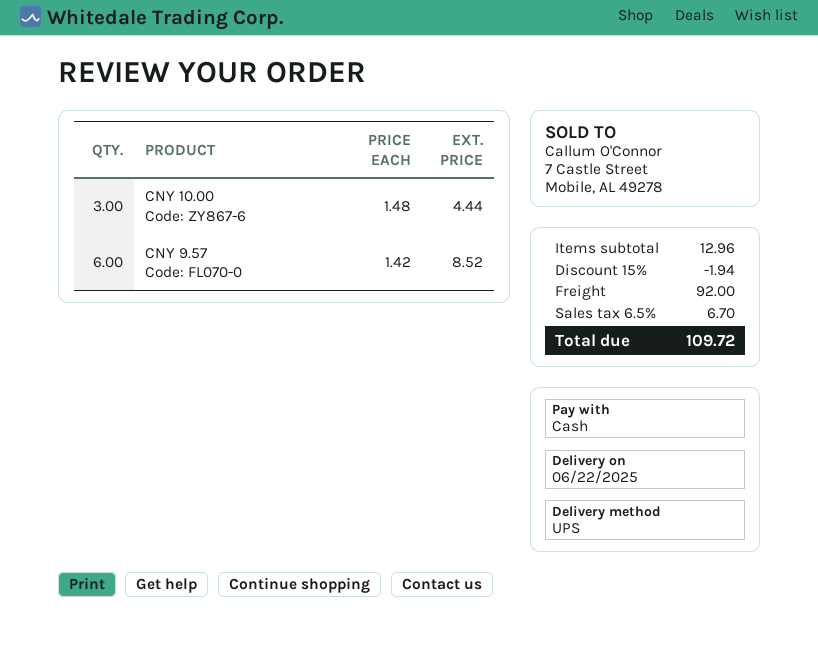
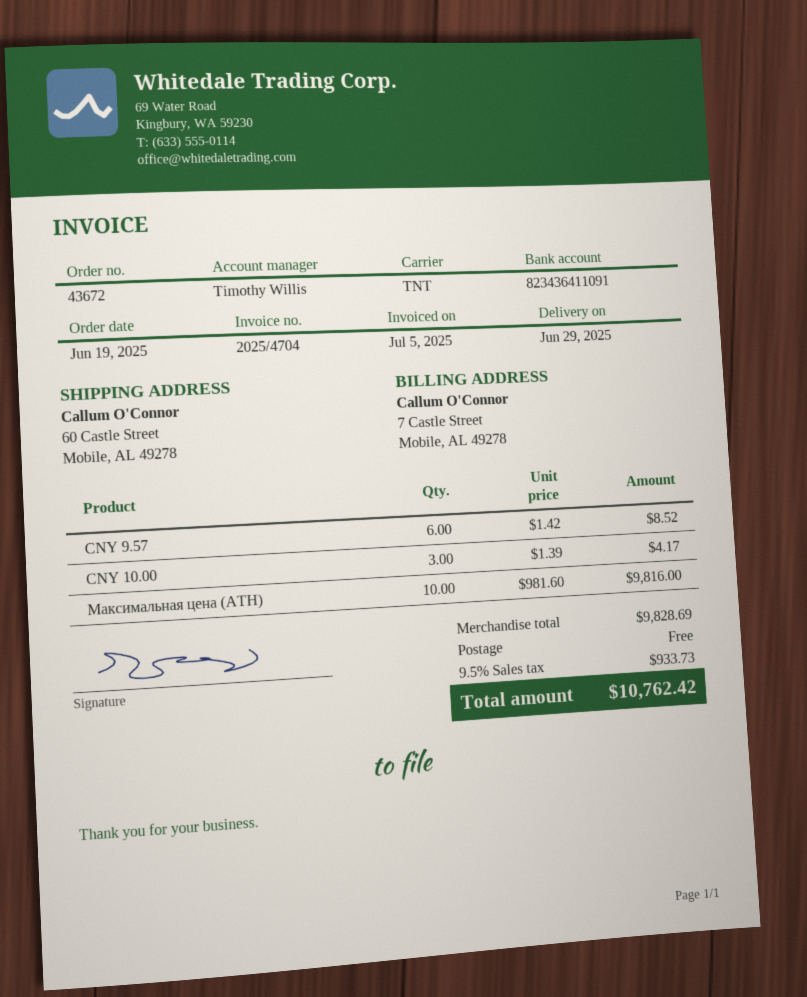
delivery date: 2025-06-22 -> 2025-06-29
shipping method: UPS -> TNT
CNY 10.00: 3 x 1.48 = 4.44 -> 3 x 1.39 = 4.17
Максимальная цена (ATH): none -> 10 x 981.60 = 9816.00
subtotal: 12.96 -> 9828.69
discount: 15% = 1.94 -> none
shipping: 92.00 -> 0.00
tax: 6.5% = 6.70 -> 9.5% = 933.73
total: 109.72 -> 10762.42

